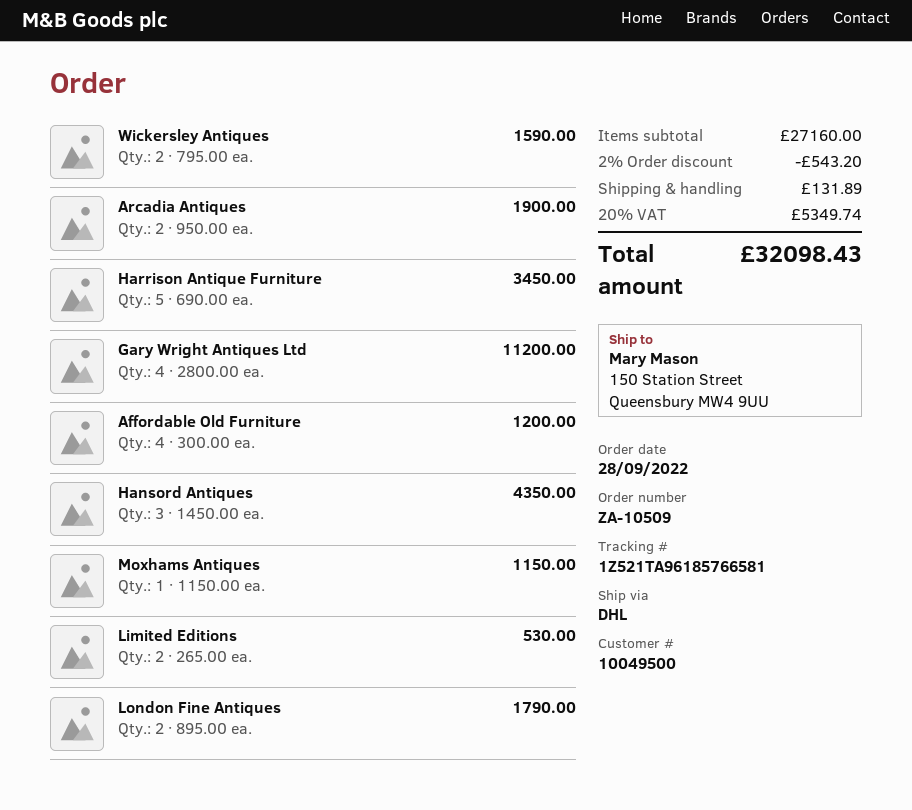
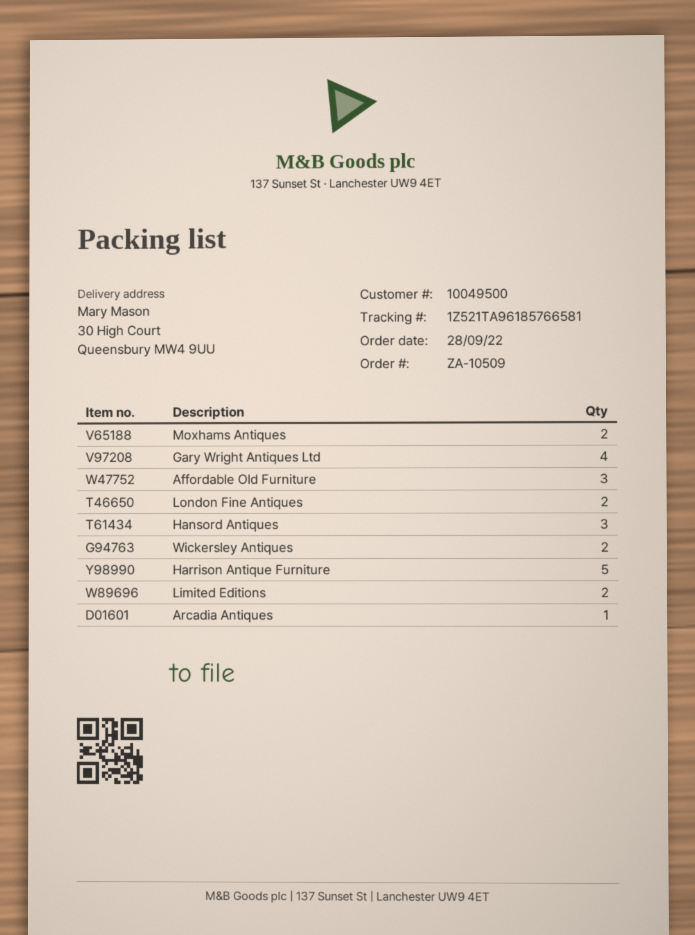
ship to: 150 Station Street, Queensbury MW4 9UU -> 30 High Court, Queensbury MW4 9UU
Arcadia Antiques: 2 -> 1
Affordable Old Furniture: 4 -> 3
Moxhams Antiques: 1 -> 2

